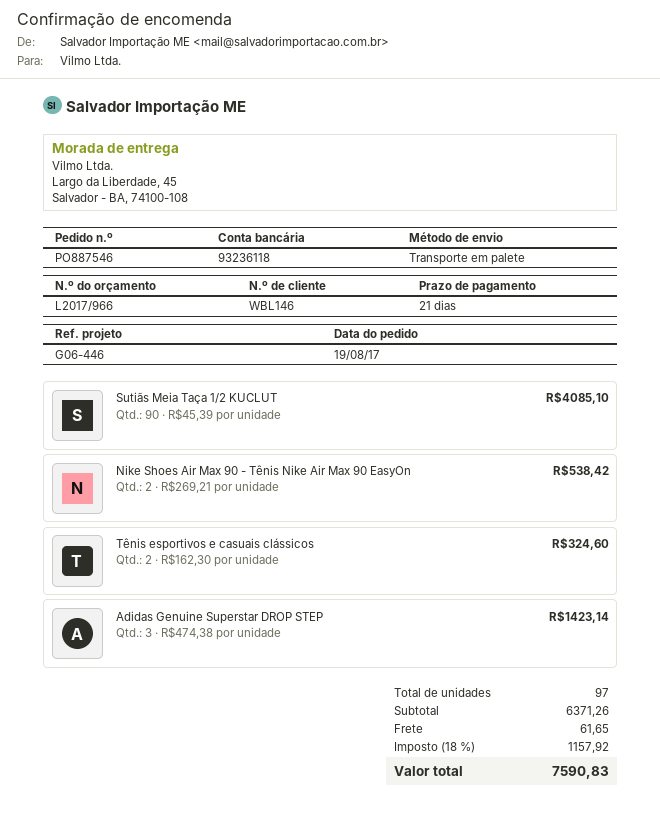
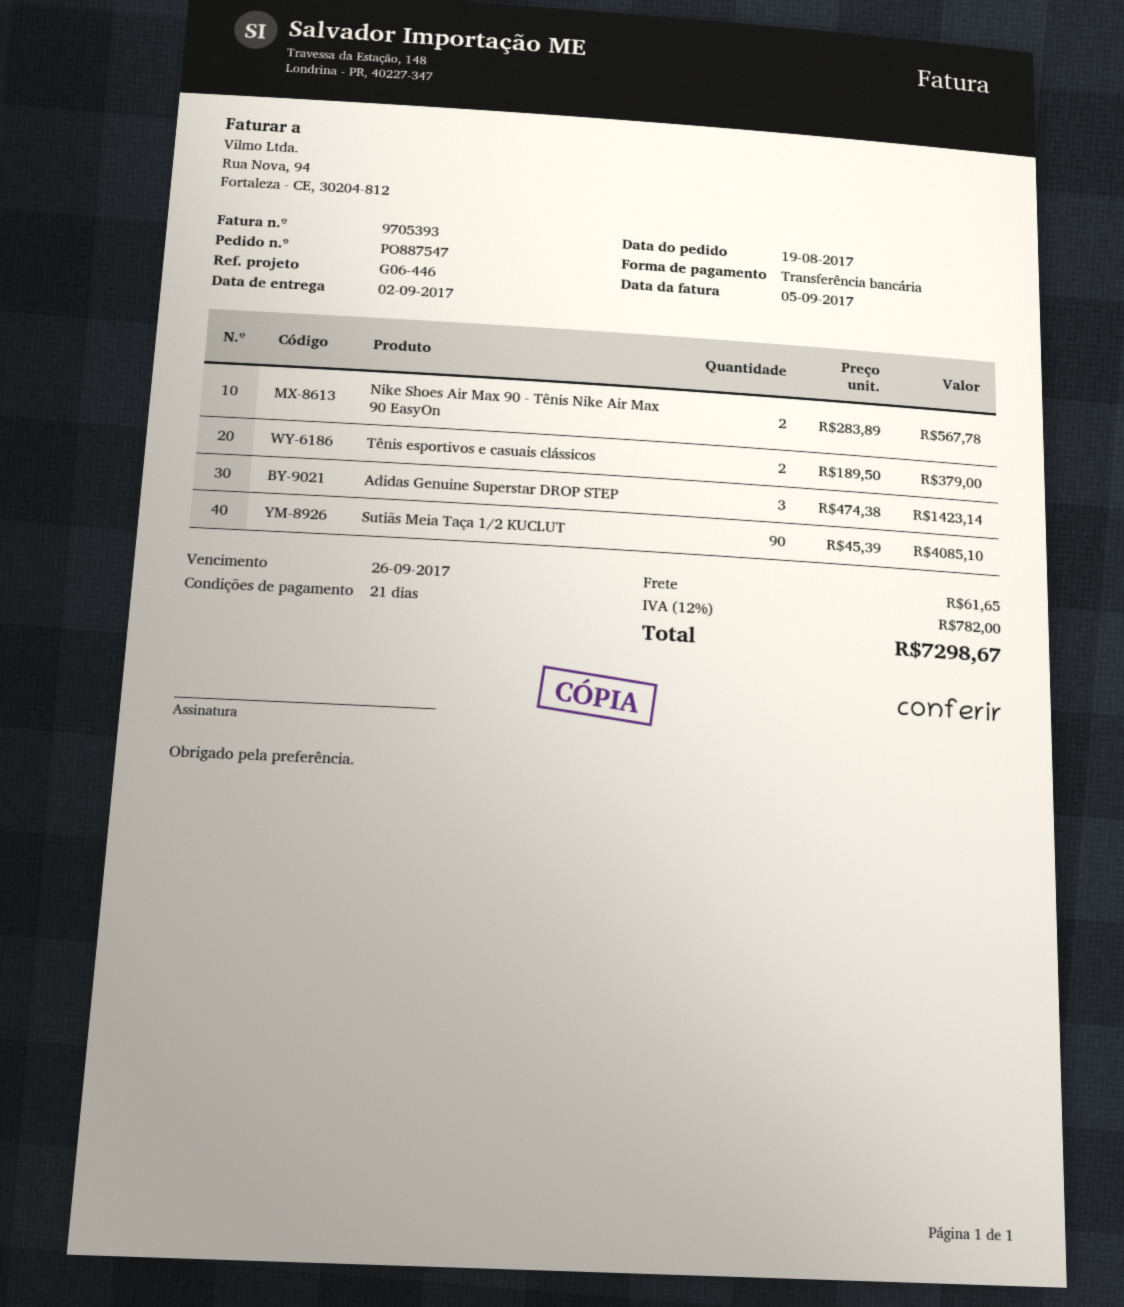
order number: PO887546 -> PO887547
Nike Shoes Air Max 90 - Tênis Nike Air Max 90 EasyOn: 2 x 269.21 = 538.42 -> 2 x 283.89 = 567.78
Tênis esportivos e casuais clássicos: 2 x 162.30 = 324.60 -> 2 x 189.50 = 379.00
tax: 18% = 1157.92 -> 12% = 782.00
total: 7590.83 -> 7298.67

